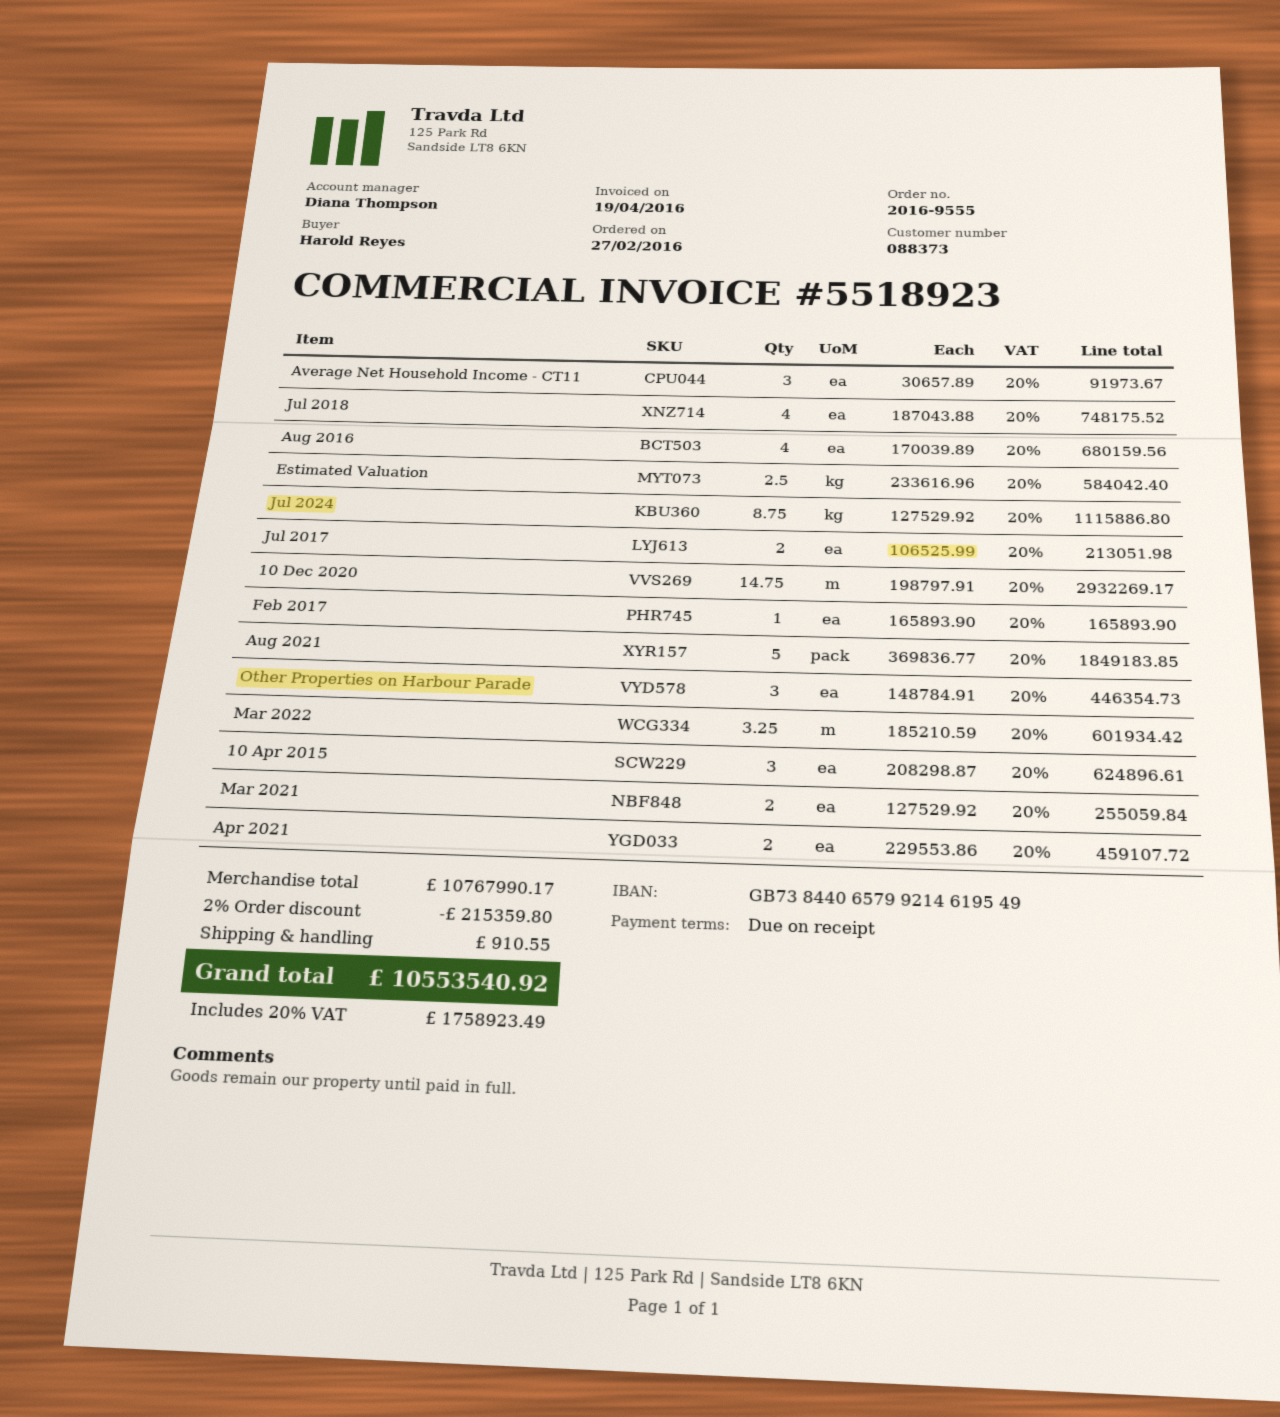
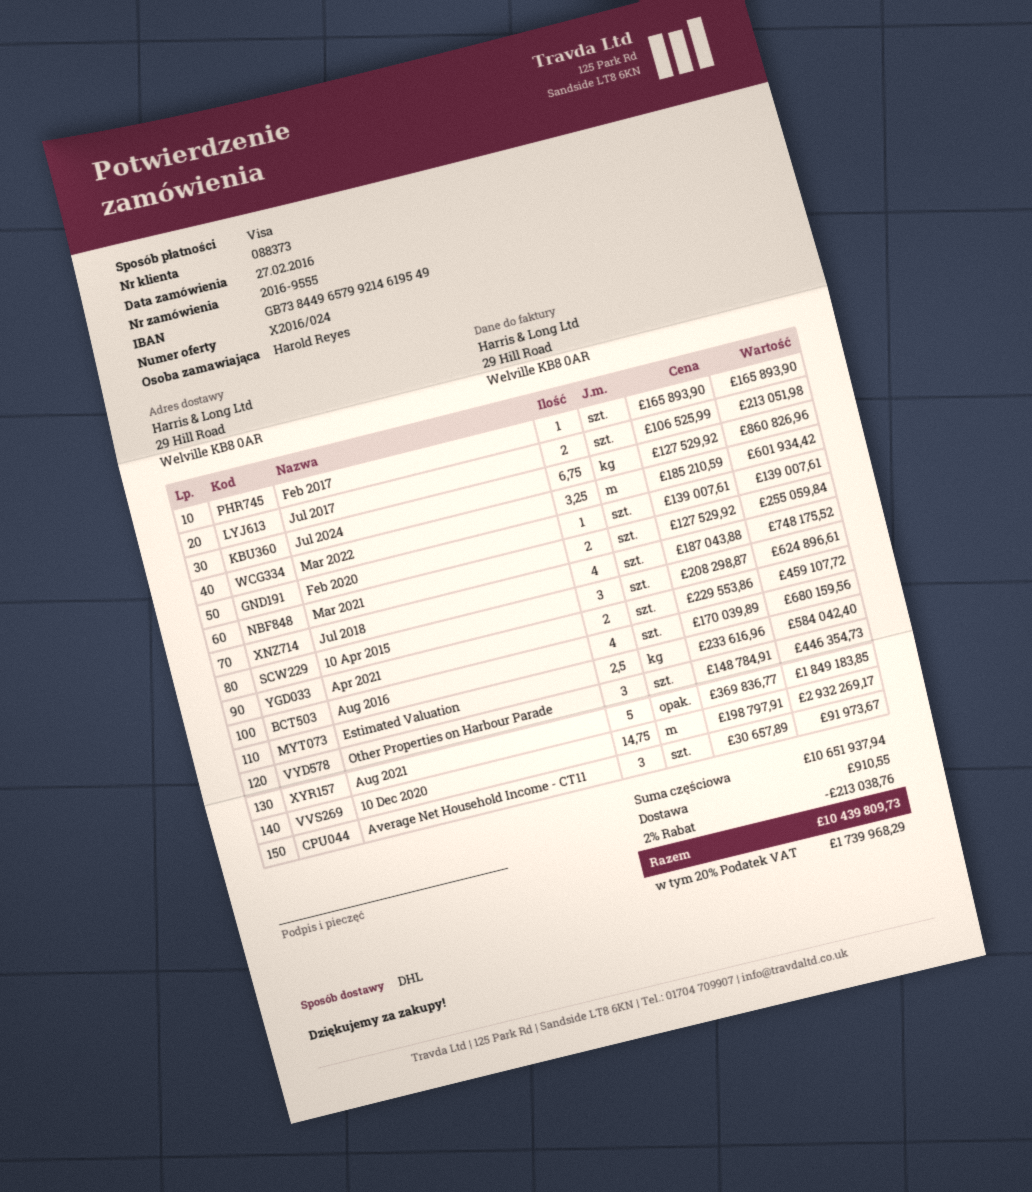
bank account: GB73844065799214619549 -> GB73844965799214619549
Jul 2024: 8.75 x 127529.92 = 1115886.80 -> 6.75 x 127529.92 = 860826.96
Feb 2020: none -> 1 x 139007.61 = 139007.61
subtotal: 10767990.17 -> 10651937.94
discount: 2% = 215359.80 -> 2% = 213038.76
tax: 20% = 1758923.49 -> 20% = 1739968.29
total: 10553540.92 -> 10439809.73

